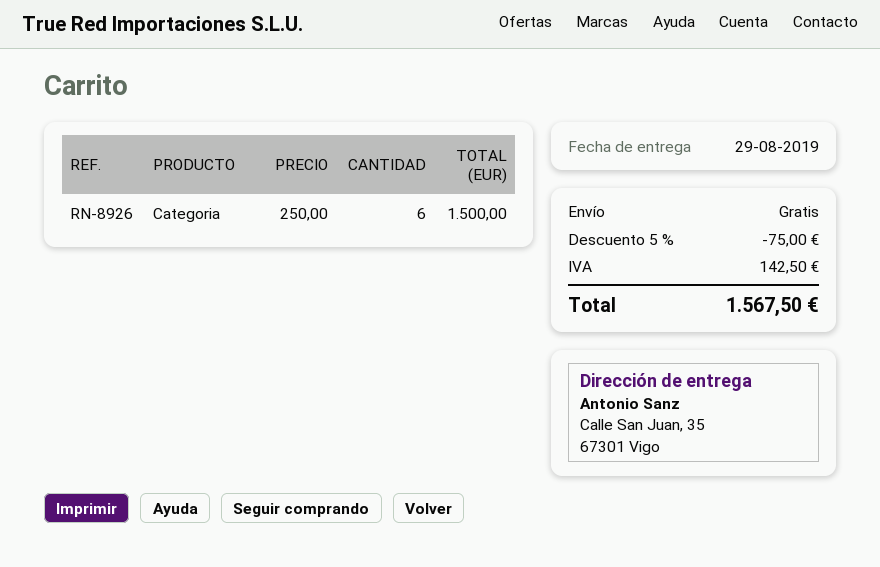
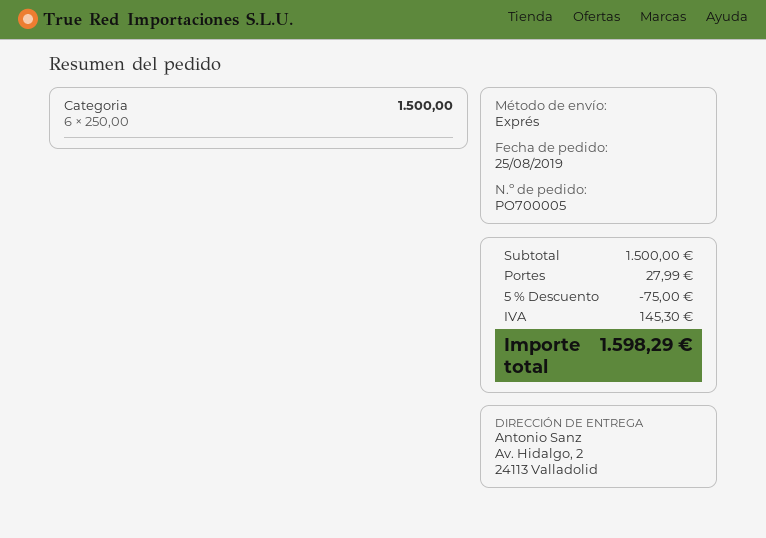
ship to: Calle San Juan, 35, 67301 Vigo -> Av. Hidalgo, 2, 24113 Valladolid
shipping: 0.00 -> 27.99
tax: 142.50 -> 145.30
total: 1567.50 -> 1598.29

